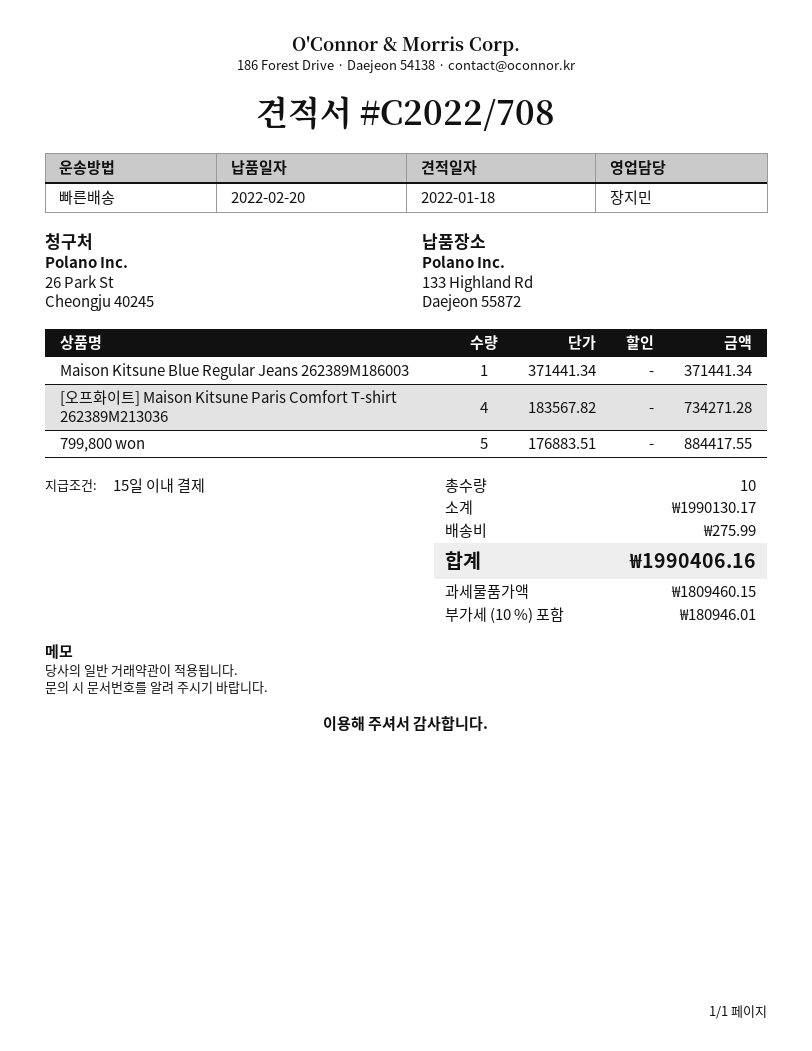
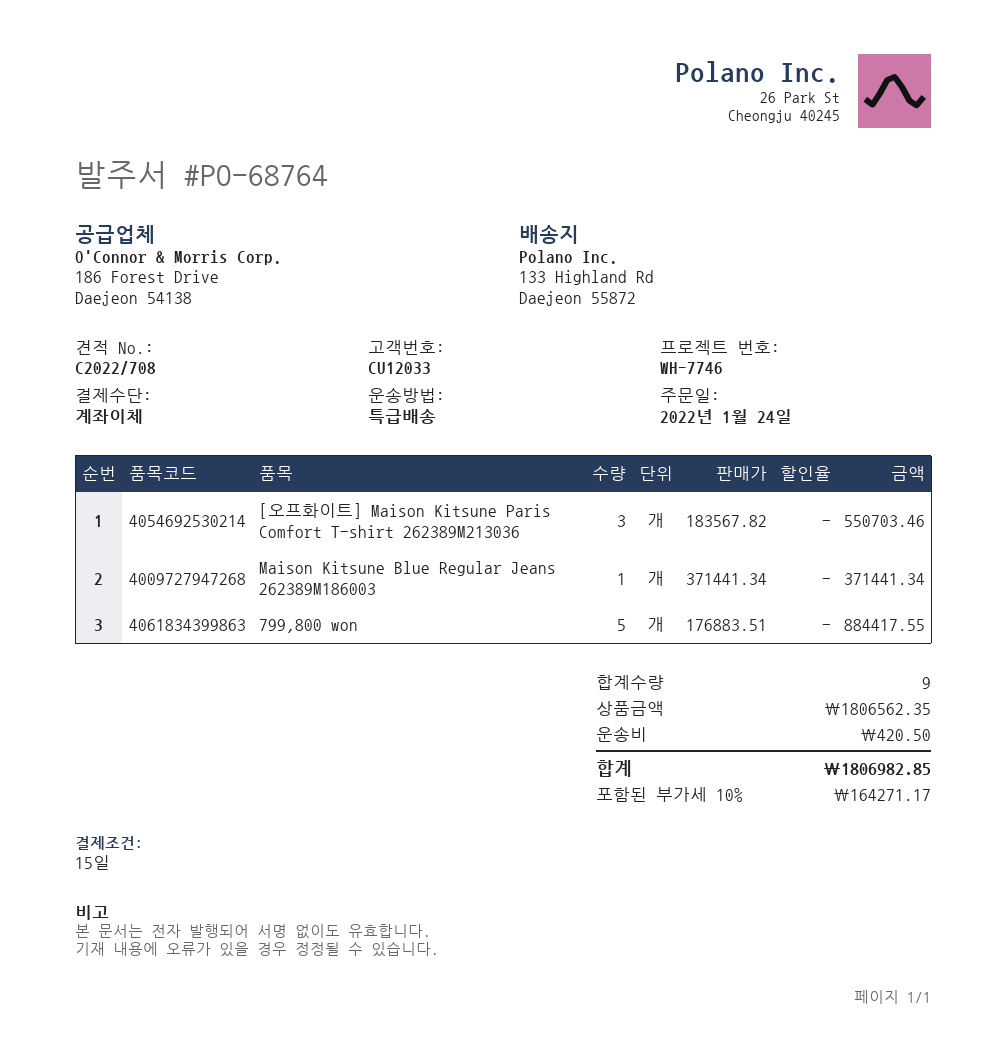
[오프화이트] Maison Kitsune Paris Comfort T-shirt 262389M213036: 4 x 183567.82 = 734271.28 -> 3 x 183567.82 = 550703.46
total quantity: 10 -> 9
subtotal: 1990130.17 -> 1806562.35
shipping: 275.99 -> 420.50
tax: 10% = 180946.01 -> 10% = 164271.17
total: 1990406.16 -> 1806982.85

